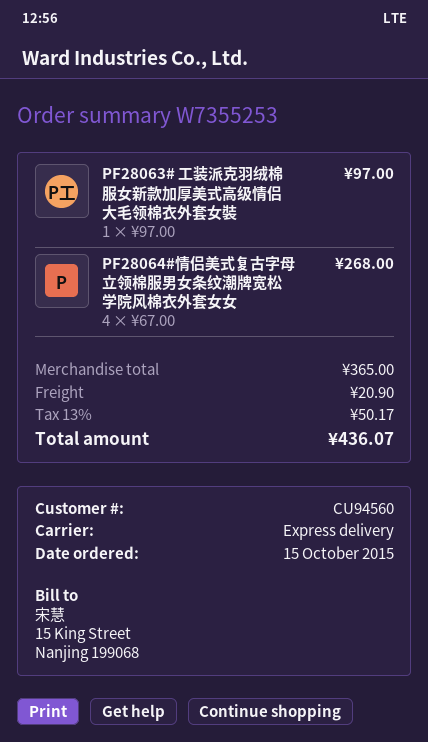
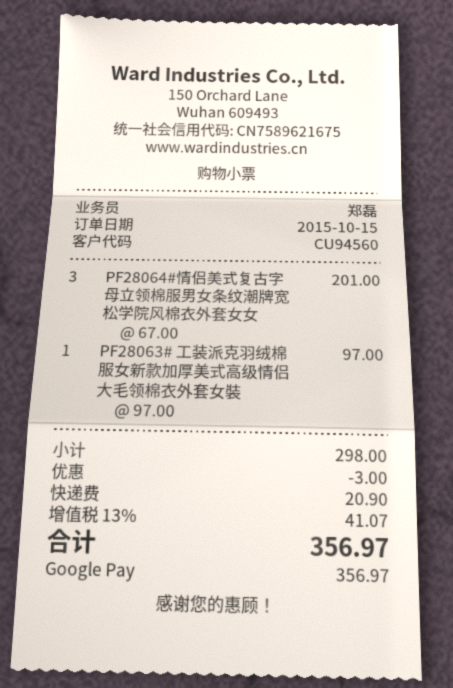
PF28064#情侣美式复古字母立领棉服男女条纹潮牌宽松学院风棉衣外套女女: 4 x 67.00 = 268.00 -> 3 x 67.00 = 201.00
subtotal: 365.00 -> 298.00
discount: none -> 3.00
tax: 13% = 50.17 -> 13% = 41.07
total: 436.07 -> 356.97

